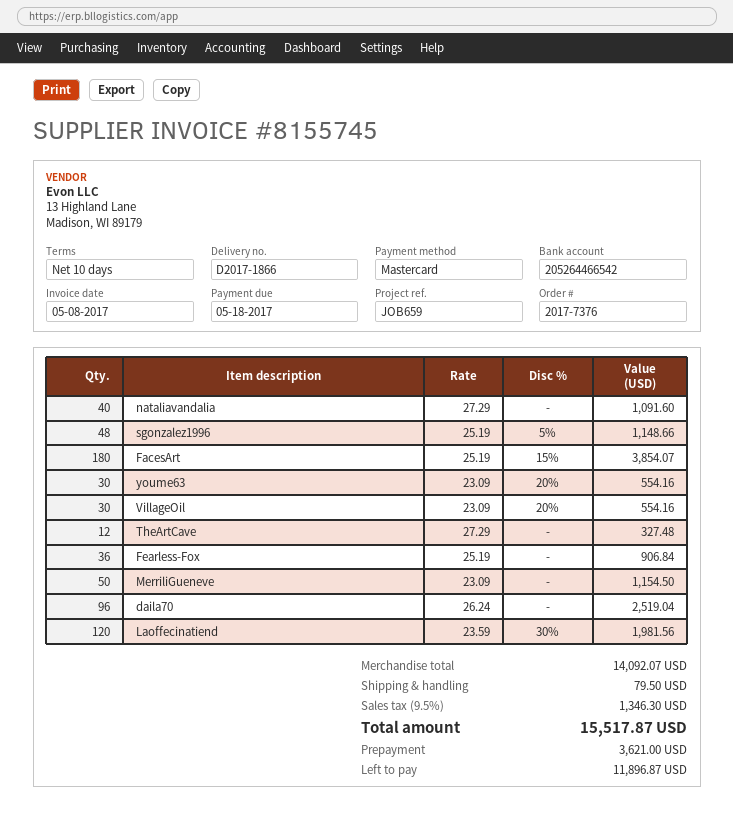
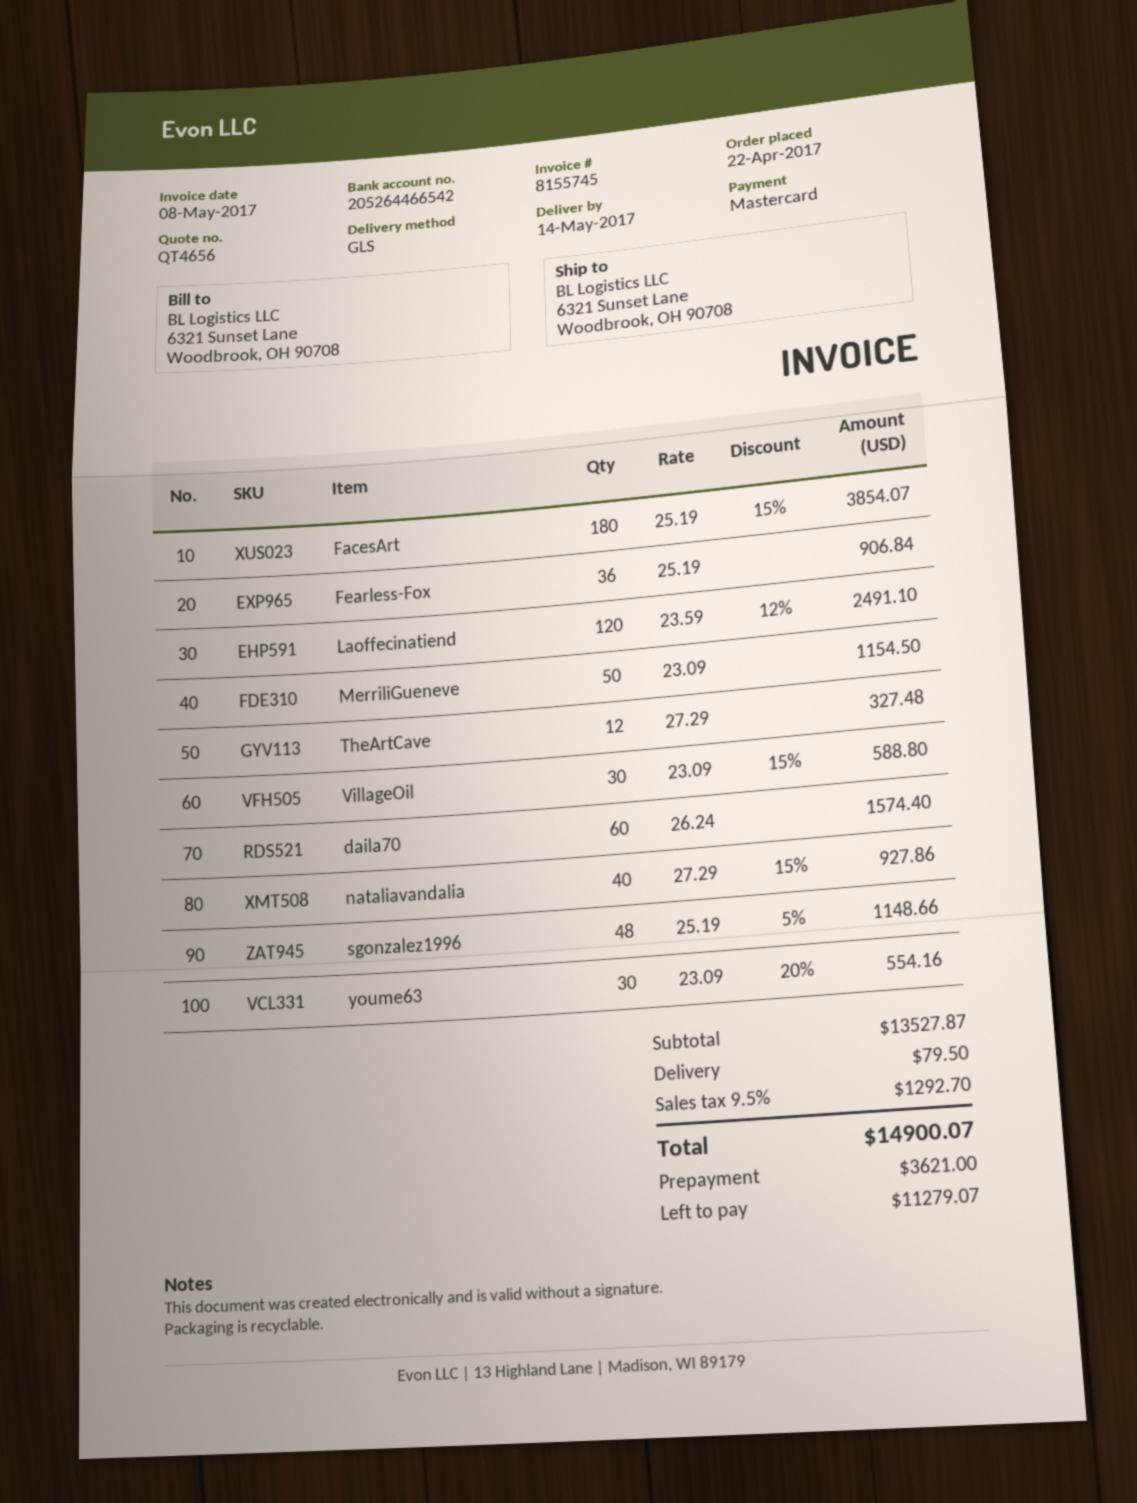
nataliavandalia: 40 x 27.29 = 1091.60 -> 40 x 27.29 - 15% = 927.86
VillageOil: 30 x 23.09 - 20% = 554.16 -> 30 x 23.09 - 15% = 588.80
daila70: 96 x 26.24 = 2519.04 -> 60 x 26.24 = 1574.40
Laoffecinatiend: 120 x 23.59 - 30% = 1981.56 -> 120 x 23.59 - 12% = 2491.10
subtotal: 14092.07 -> 13527.87
tax: 9.5% = 1346.30 -> 9.5% = 1292.70
total: 15517.87 -> 14900.07
balance: 11896.87 -> 11279.07

